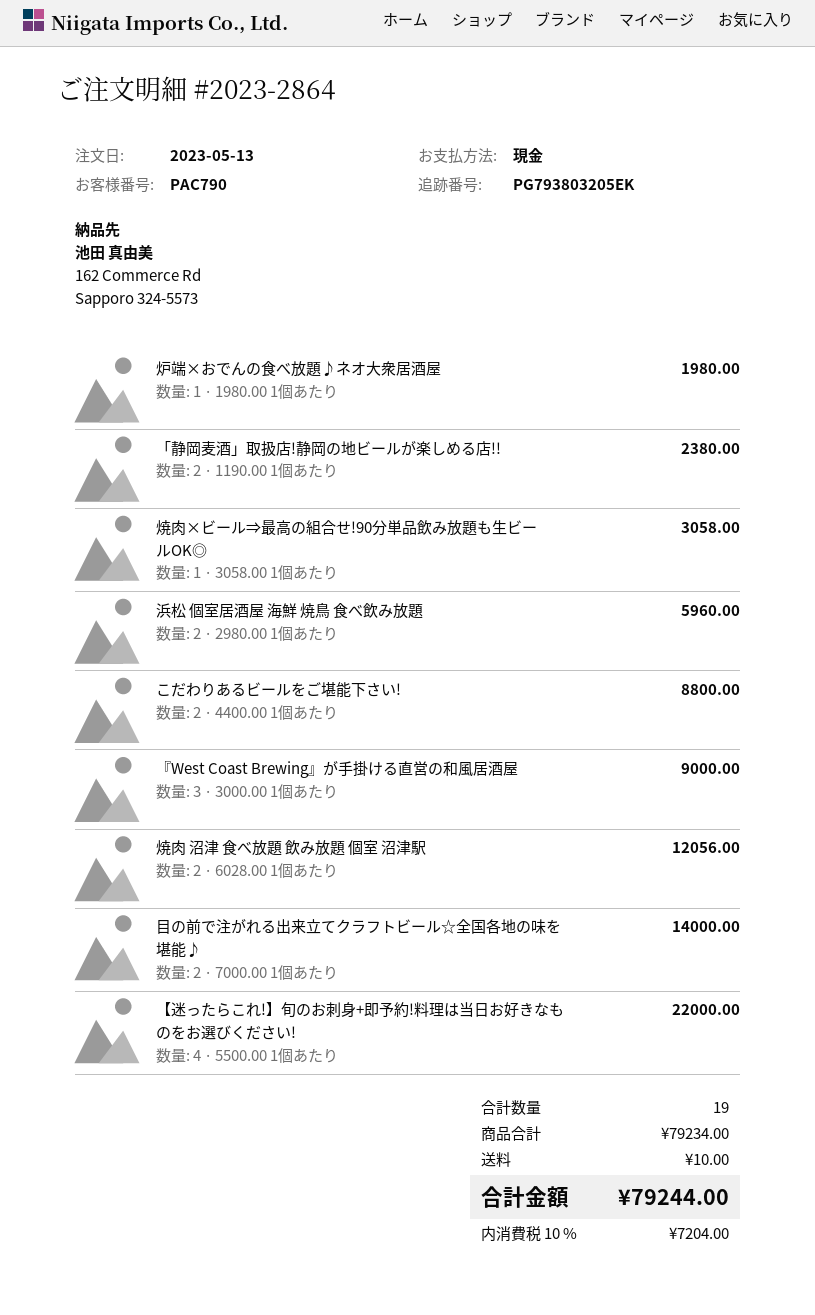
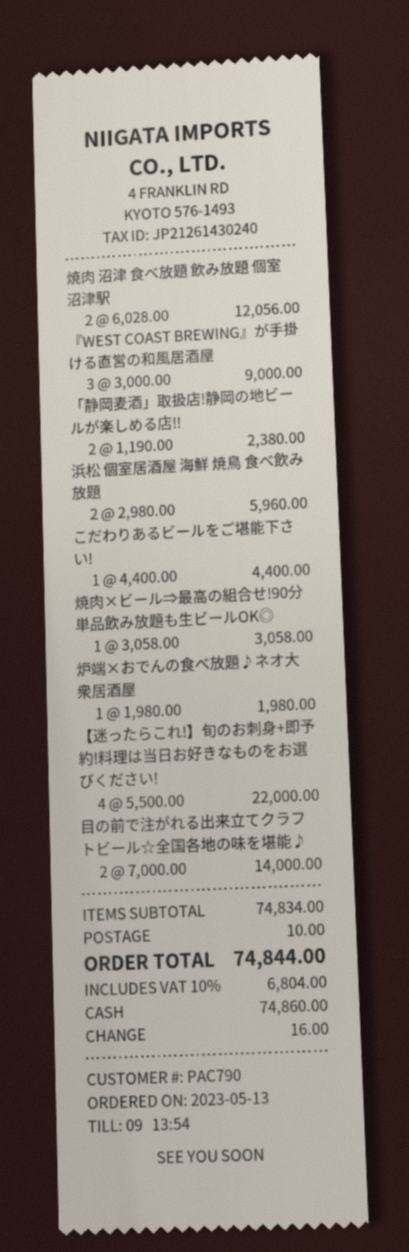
こだわりあるビールをご堪能下さい!: 2 x 4400.00 = 8800.00 -> 1 x 4400.00 = 4400.00
subtotal: 79234.00 -> 74834.00
tax: 10% = 7204.00 -> 10% = 6804.00
total: 79244.00 -> 74844.00

